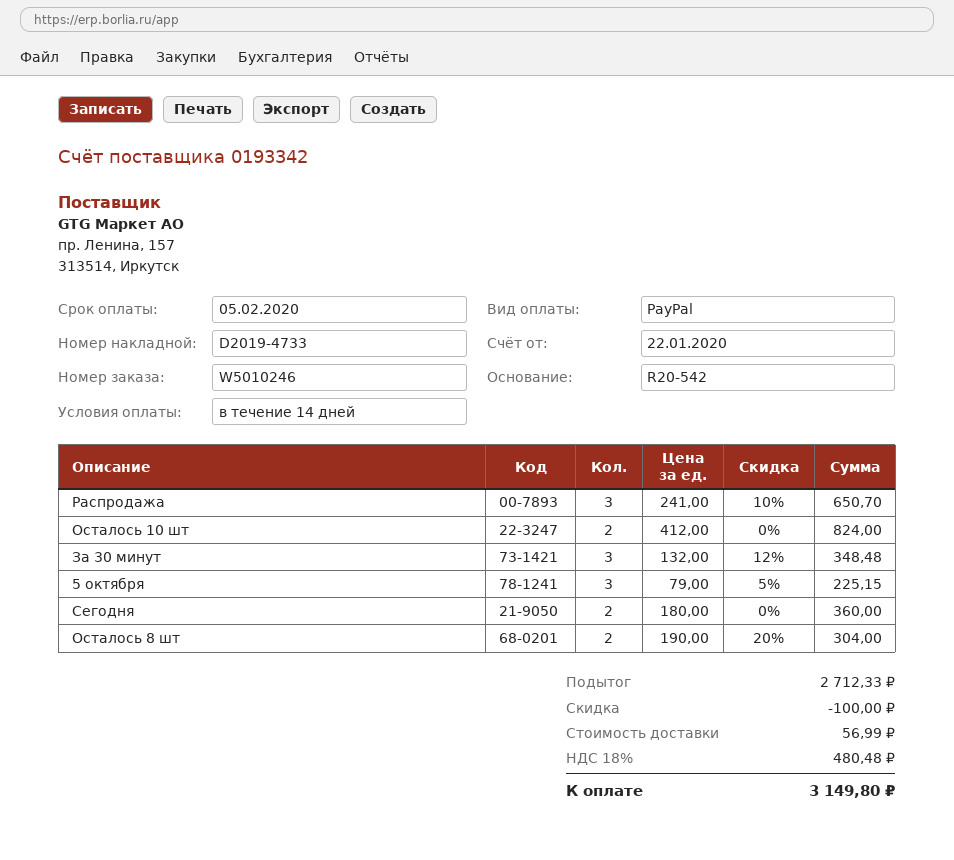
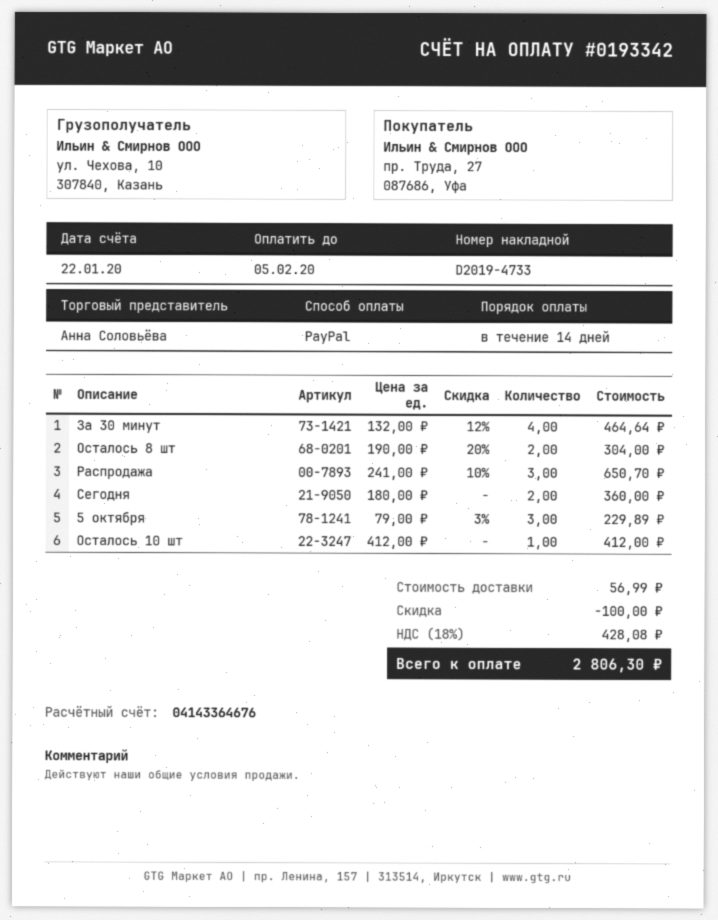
Осталось 10 шт: 2 x 412.00 = 824.00 -> 1 x 412.00 = 412.00
За 30 минут: 3 x 132.00 - 12% = 348.48 -> 4 x 132.00 - 12% = 464.64
5 октября: 3 x 79.00 - 5% = 225.15 -> 3 x 79.00 - 3% = 229.89
tax: 18% = 480.48 -> 18% = 428.08
total: 3149.80 -> 2806.30

